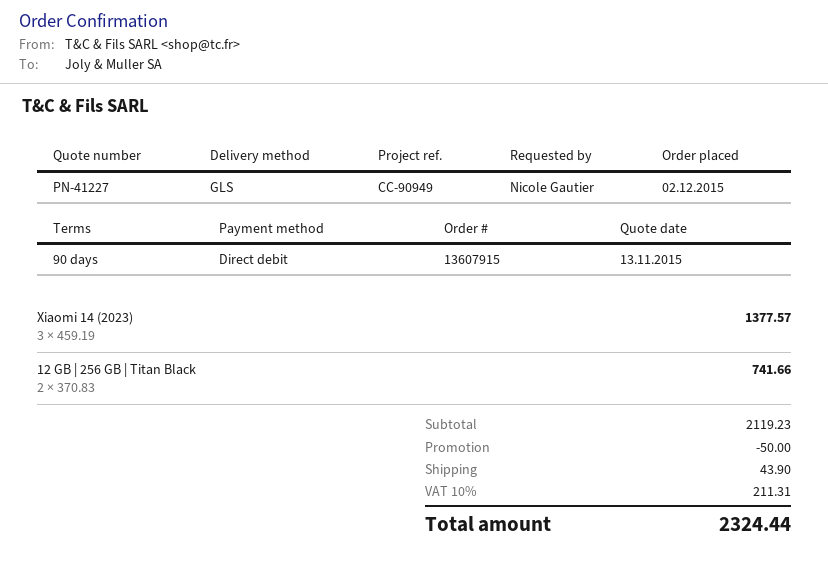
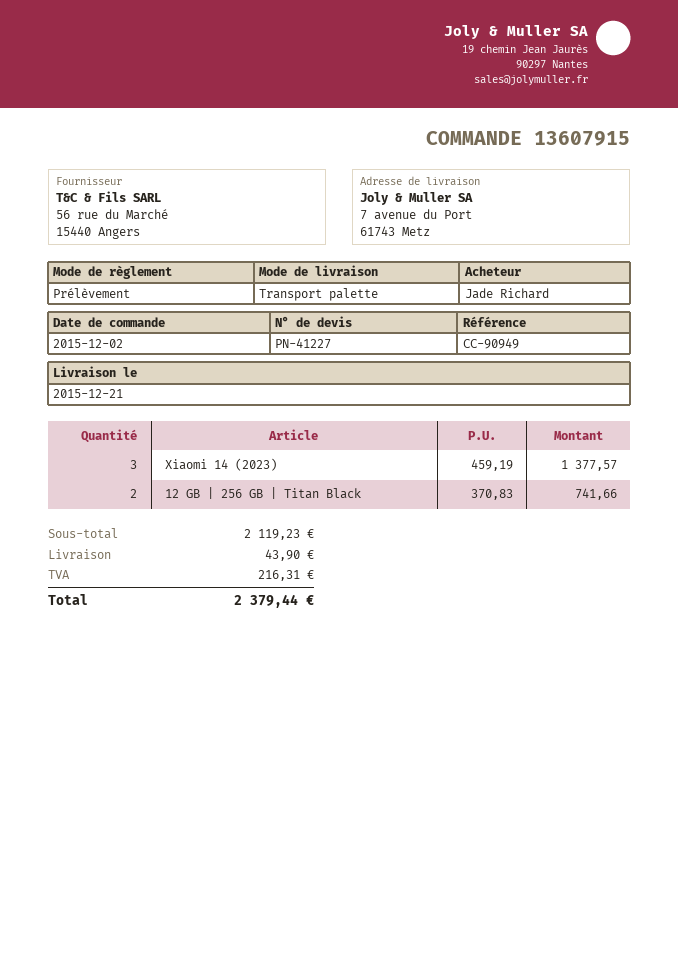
ordered by: Nicole Gautier -> Jade Richard
shipping method: GLS -> pallet freight
discount: 50.00 -> none
tax: 211.31 -> 216.31
total: 2324.44 -> 2379.44

